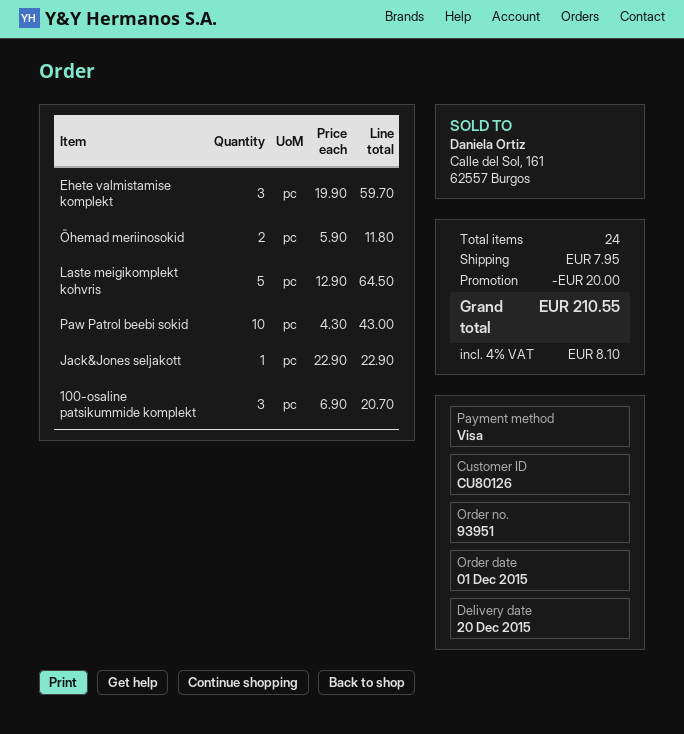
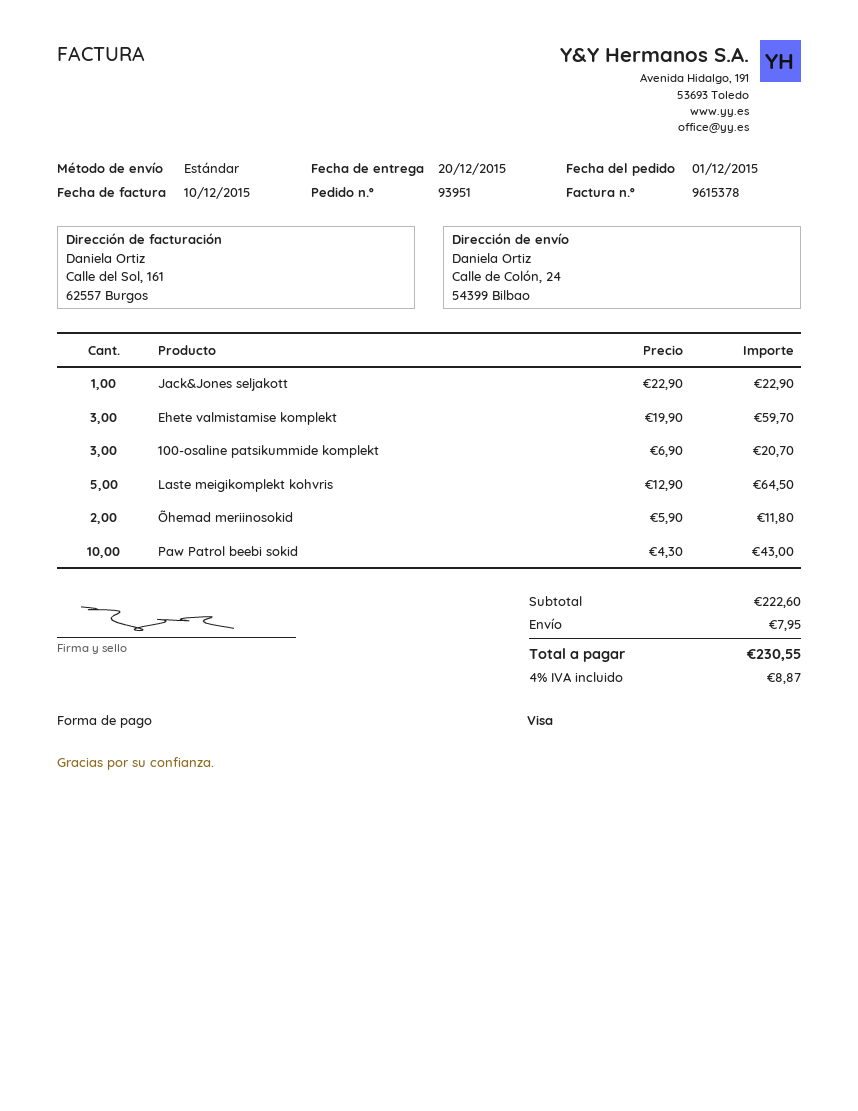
discount: 20.00 -> none
tax: 4% = 8.10 -> 4% = 8.87
total: 210.55 -> 230.55

